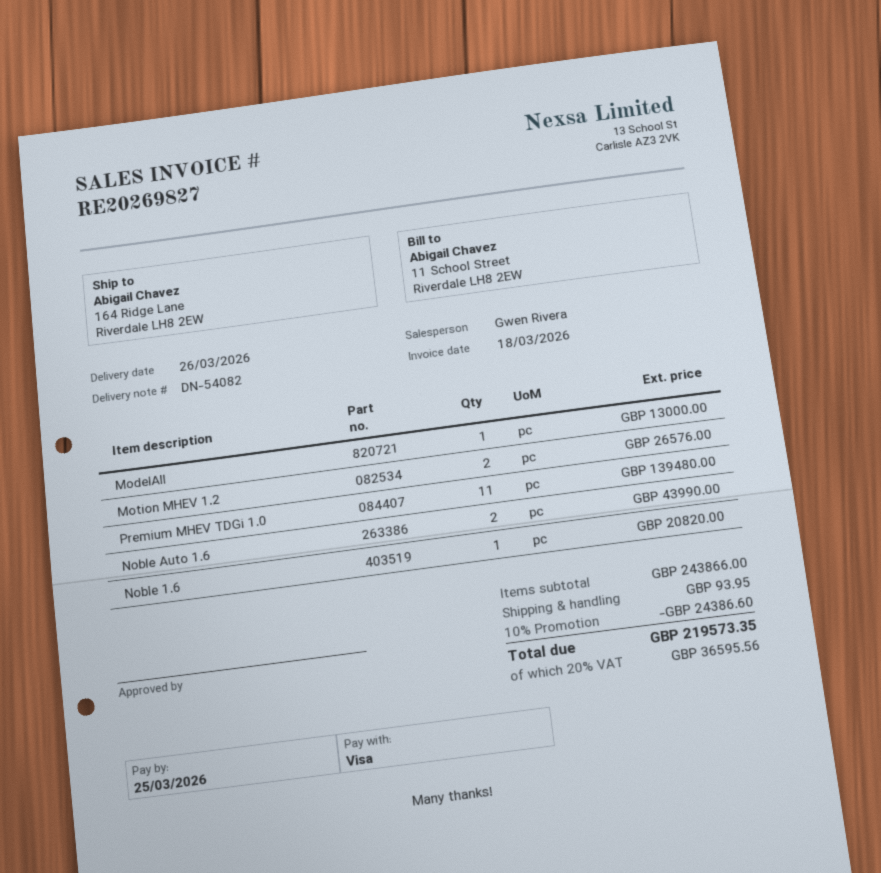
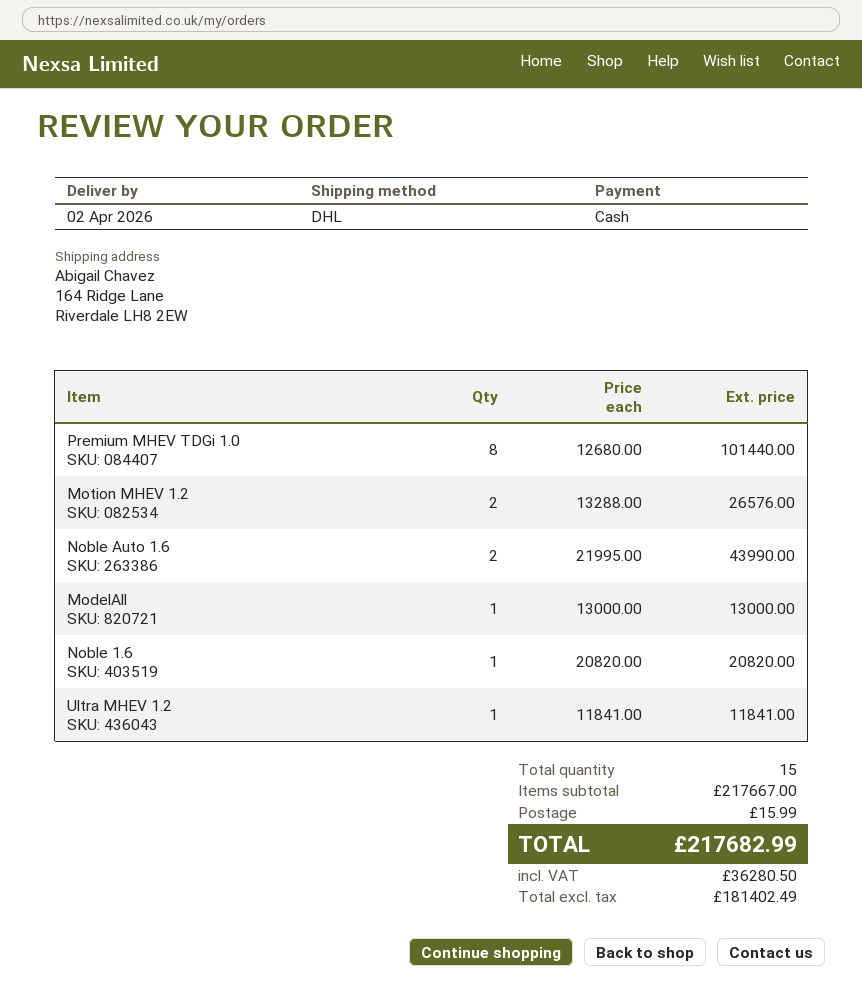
delivery date: 2026-03-26 -> 2026-04-02
payment method: Visa -> cash
Premium MHEV TDGi 1.0: 11 for 139480.00 -> 8 for 101440.00
Ultra MHEV 1.2: none -> 1 for 11841.00
subtotal: 243866.00 -> 217667.00
discount: 10% = 24386.60 -> none
shipping: 93.95 -> 15.99
tax: 36595.56 -> 36280.50
total: 219573.35 -> 217682.99

